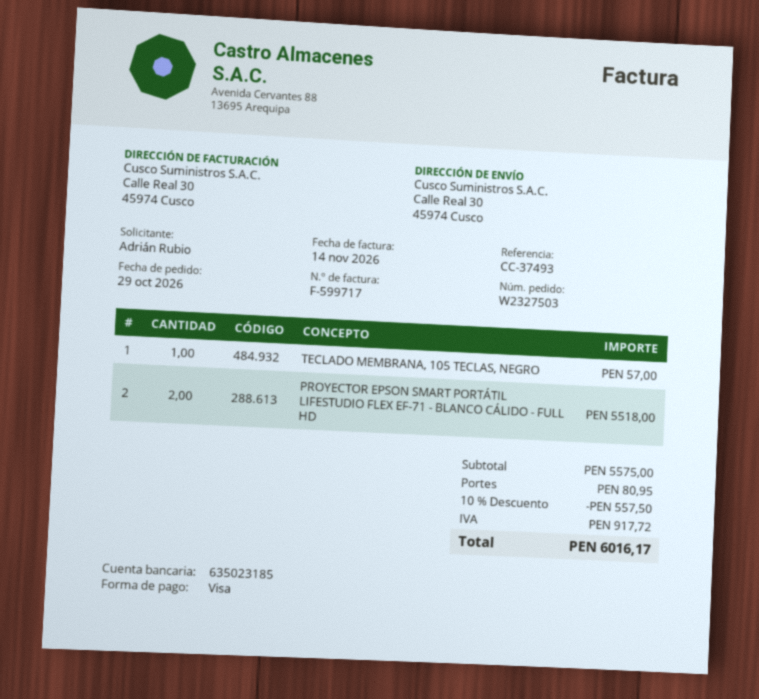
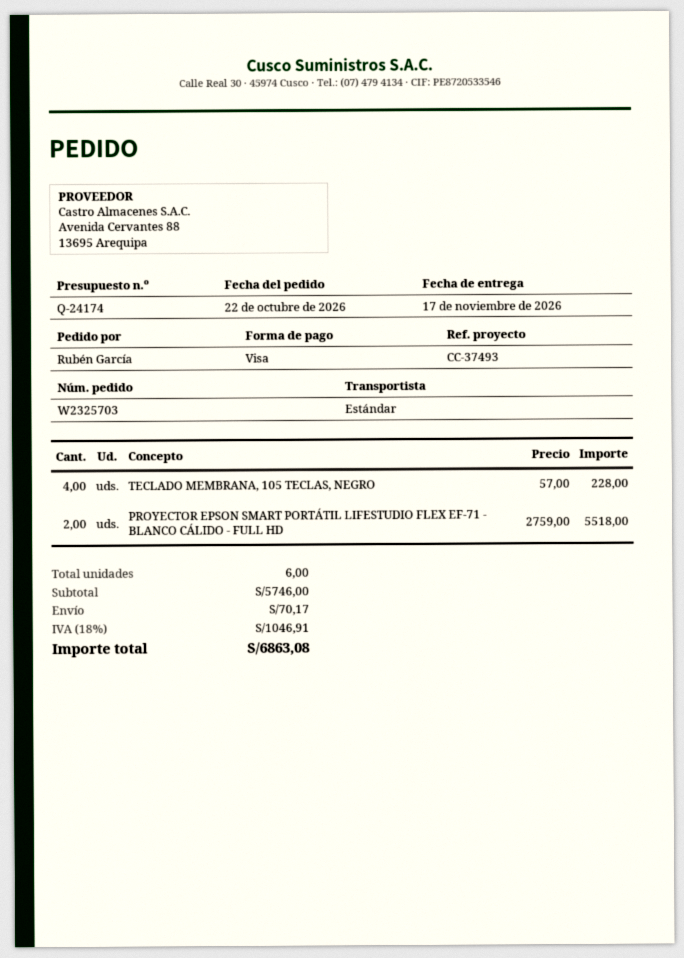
order number: W2327503 -> W2325703
order date: 2026-10-29 -> 2026-10-22
ordered by: Adrián Rubio -> Rubén García
TECLADO MEMBRANA, 105 TECLAS, NEGRO: 1 for 57.00 -> 4 for 228.00
subtotal: 5575.00 -> 5746.00
discount: 10% = 557.50 -> none
shipping: 80.95 -> 70.17
tax: 917.72 -> 1046.91
total: 6016.17 -> 6863.08

